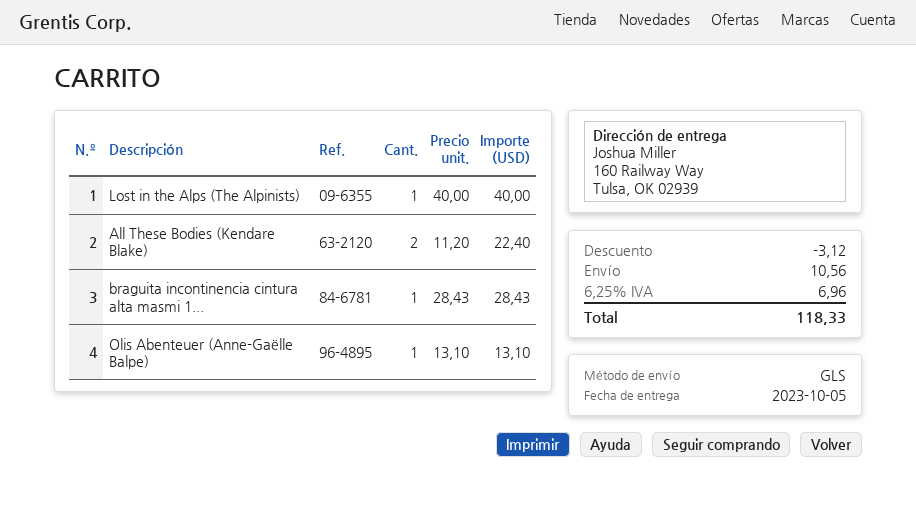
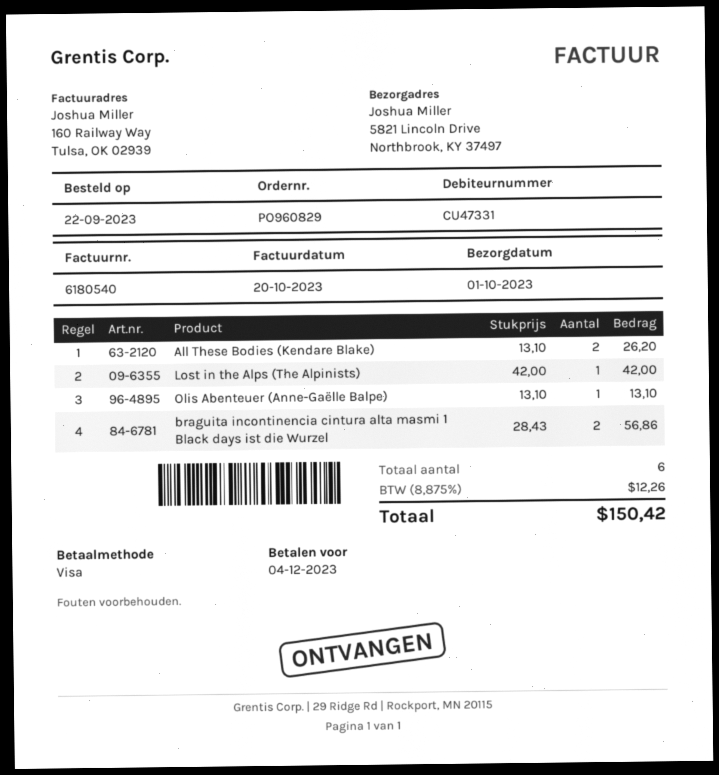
delivery date: 2023-10-05 -> 2023-10-01
ship to: 160 Railway Way, Tulsa, OK 02939 -> 5821 Lincoln Drive, Northbrook, KY 37497
Lost in the Alps (The Alpinists): 1 x 40.00 = 40.00 -> 1 x 42.00 = 42.00
All These Bodies (Kendare Blake): 2 x 11.20 = 22.40 -> 2 x 13.10 = 26.20
braguita incontinencia cintura alta masmi 1...: 1 x 28.43 = 28.43 -> 2 x 28.43 = 56.86
discount: 3.12 -> none
shipping: 10.56 -> none
tax: 6.25% = 6.96 -> 8.875% = 12.26
total: 118.33 -> 150.42

